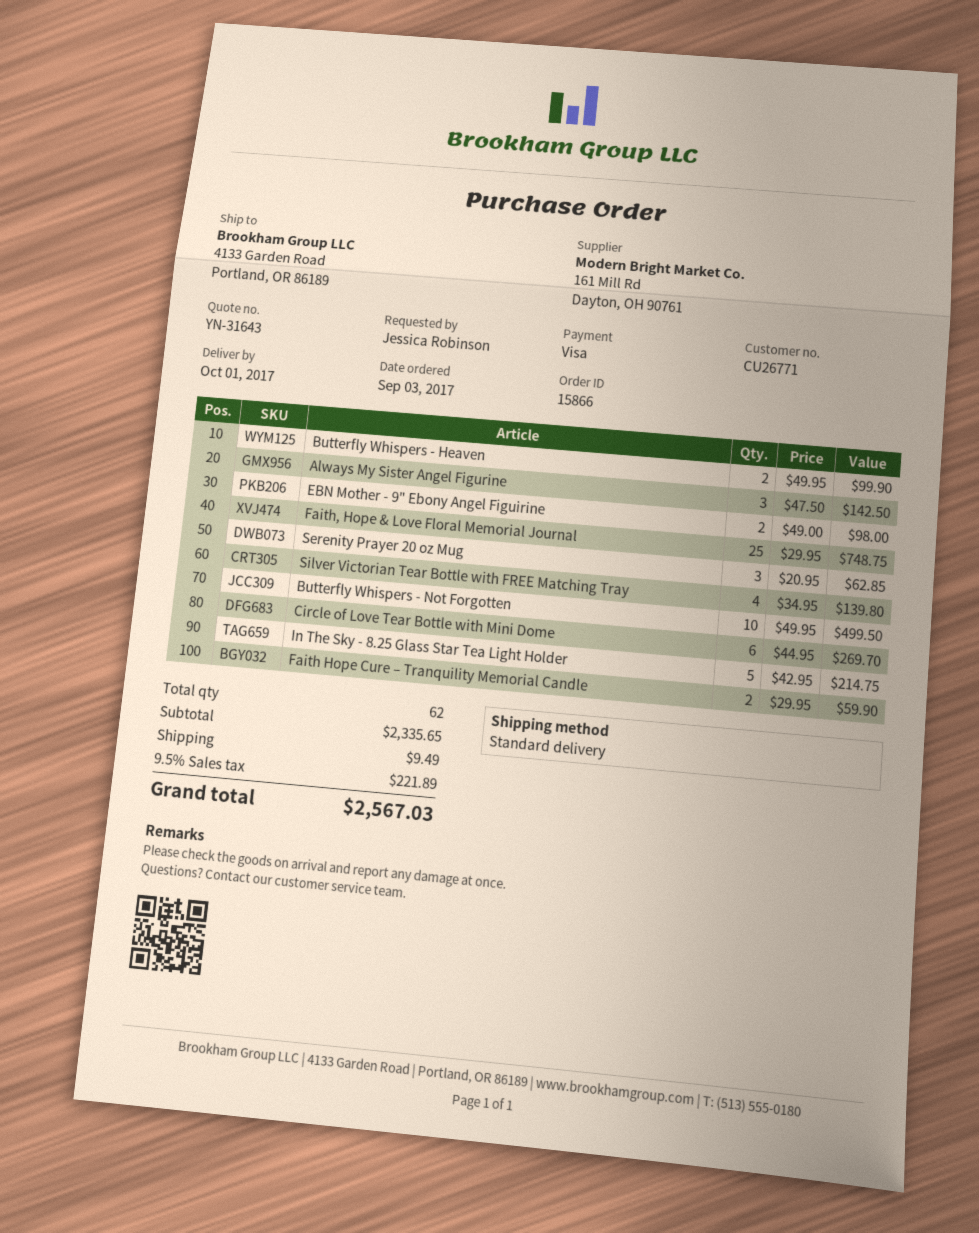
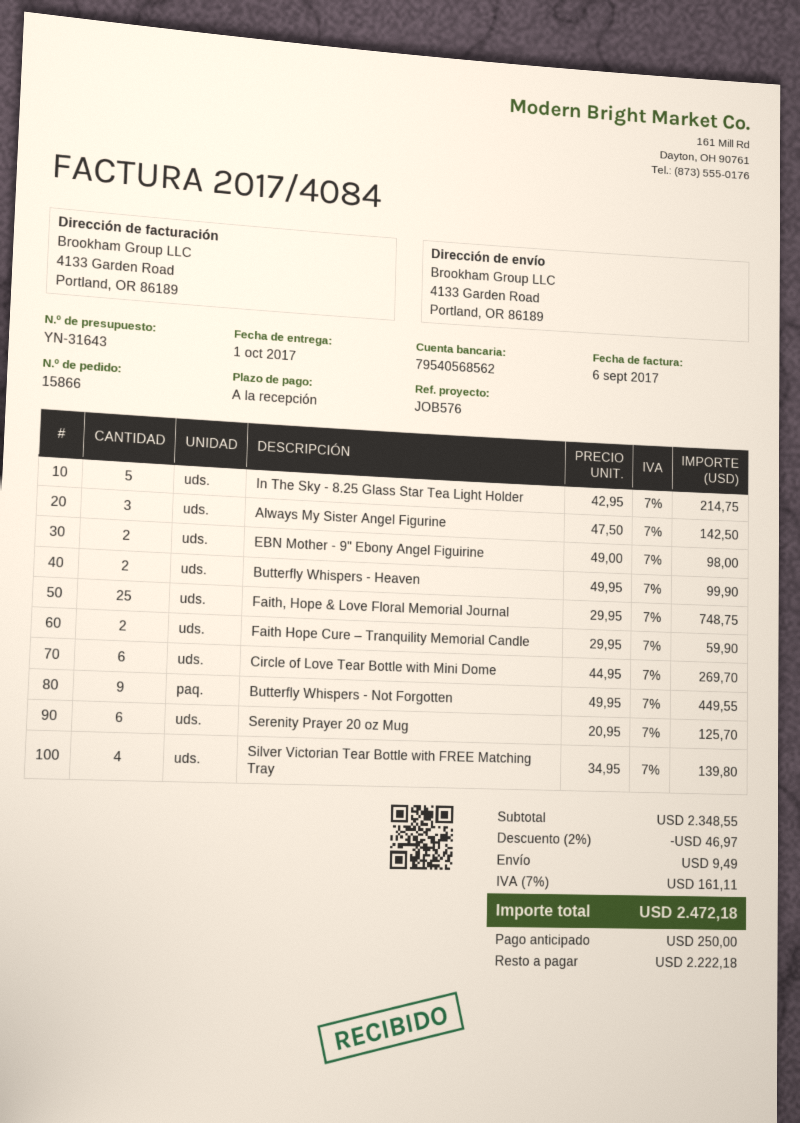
Serenity Prayer 20 oz Mug: 3 x 20.95 = 62.85 -> 6 x 20.95 = 125.70
Butterfly Whispers - Not Forgotten: 10 x 49.95 = 499.50 -> 9 x 49.95 = 449.55
subtotal: 2335.65 -> 2348.55
discount: none -> 2% = 46.97
tax: 9.5% = 221.89 -> 7% = 161.11
total: 2567.03 -> 2472.18

